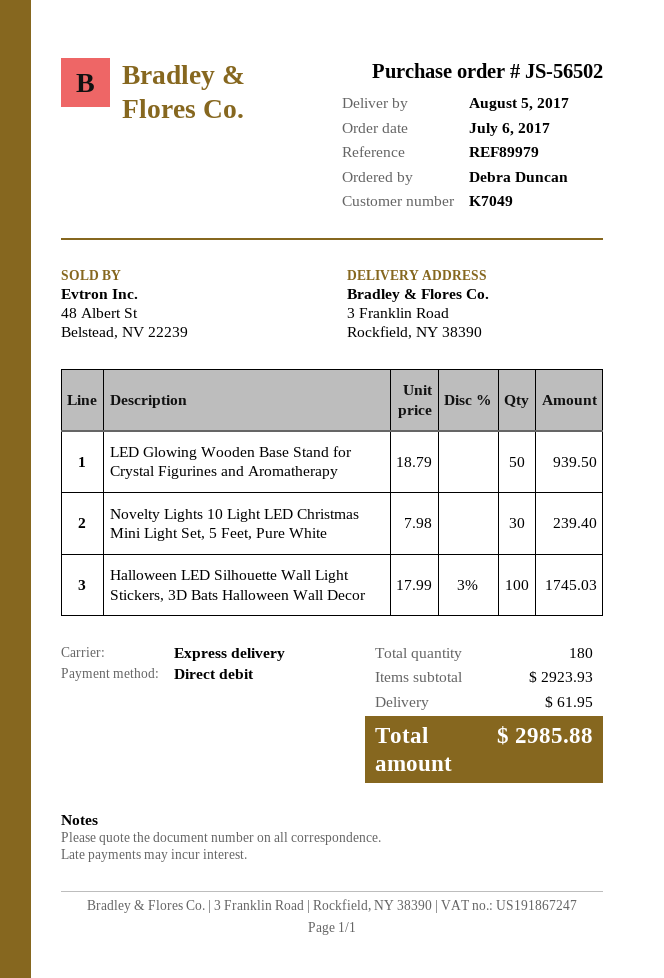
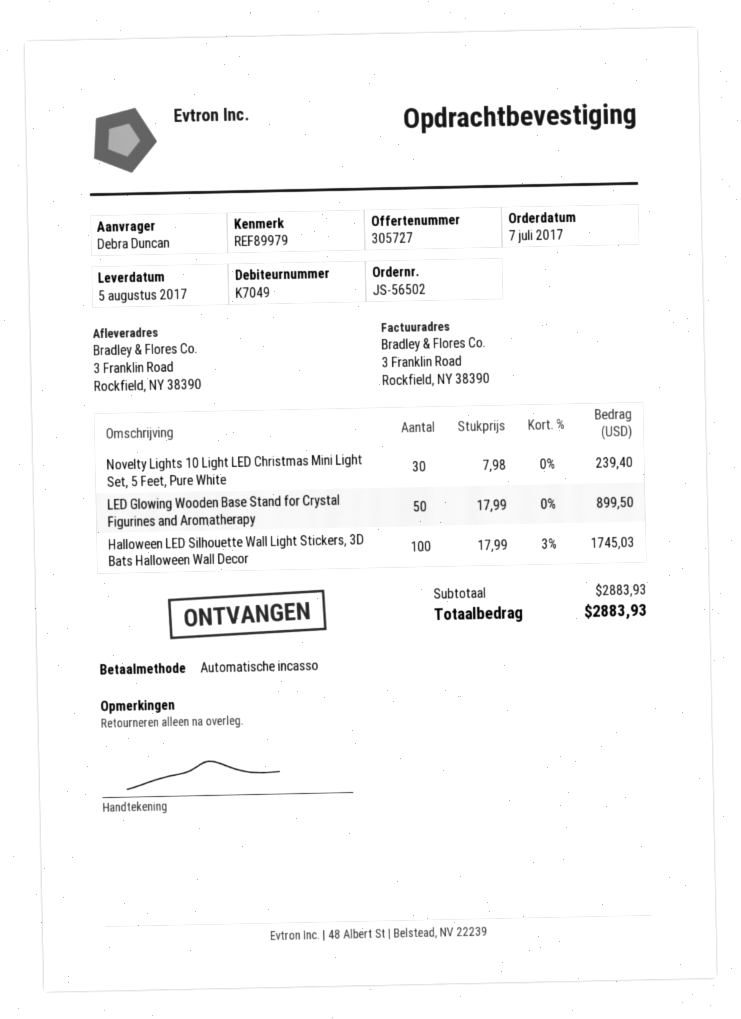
order date: 2017-07-06 -> 2017-07-07
LED Glowing Wooden Base Stand for Crystal Figurines and Aromatherapy: 50 x 18.79 = 939.50 -> 50 x 17.99 = 899.50
subtotal: 2923.93 -> 2883.93
shipping: 61.95 -> none
total: 2985.88 -> 2883.93

